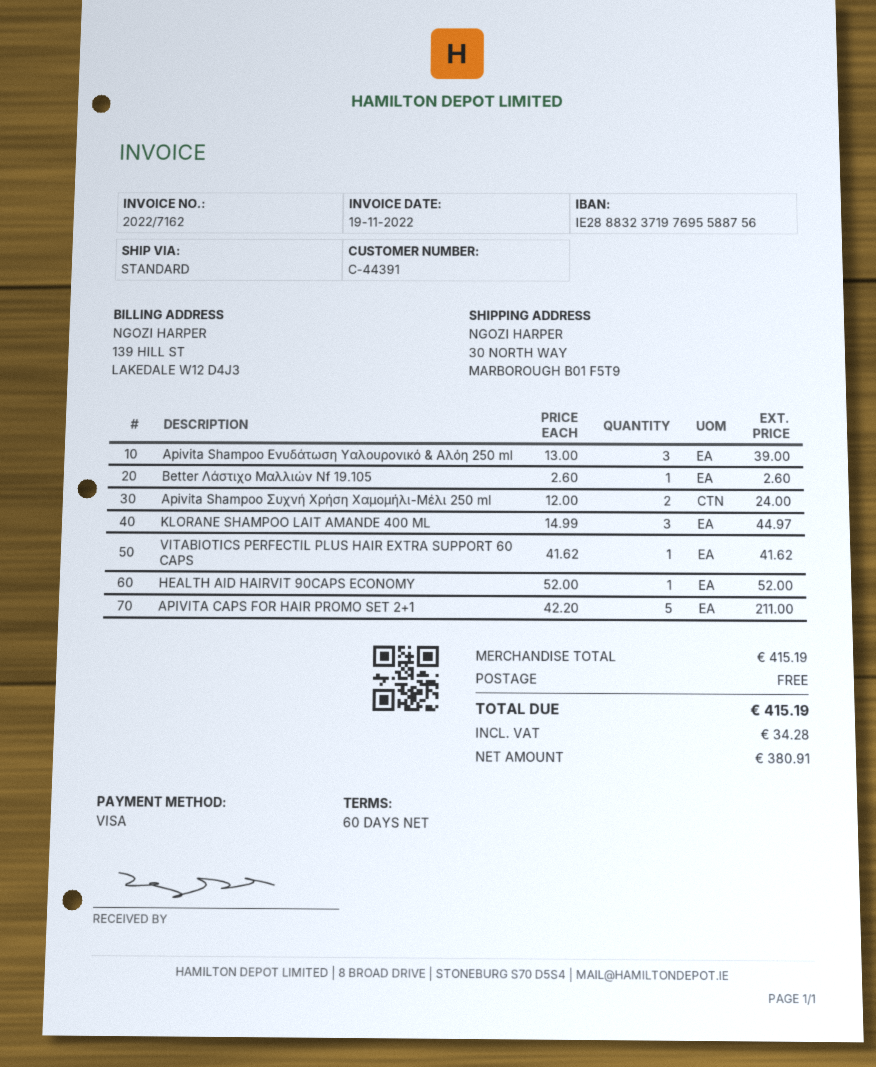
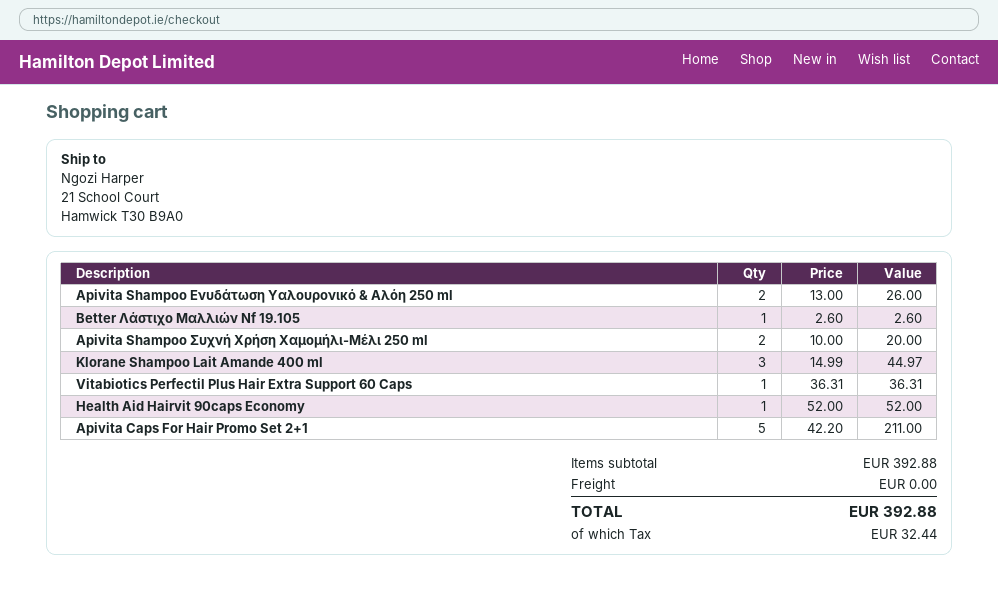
ship to: 30 NORTH WAY, MARBOROUGH B01 F5T9 -> 21 School Court, Hamwick T30 B9A0
Apivita Shampoo Ενυδάτωση Υαλουρονικό & Αλόη 250 ml: 3 x 13.00 = 39.00 -> 2 x 13.00 = 26.00
Apivita Shampoo Συχνή Χρήση Χαμομήλι-Μέλι 250 ml: 2 x 12.00 = 24.00 -> 2 x 10.00 = 20.00
VITABIOTICS PERFECTIL PLUS HAIR EXTRA SUPPORT 60 CAPS: 1 x 41.62 = 41.62 -> 1 x 36.31 = 36.31
subtotal: 415.19 -> 392.88
tax: 34.28 -> 32.44
total: 415.19 -> 392.88

